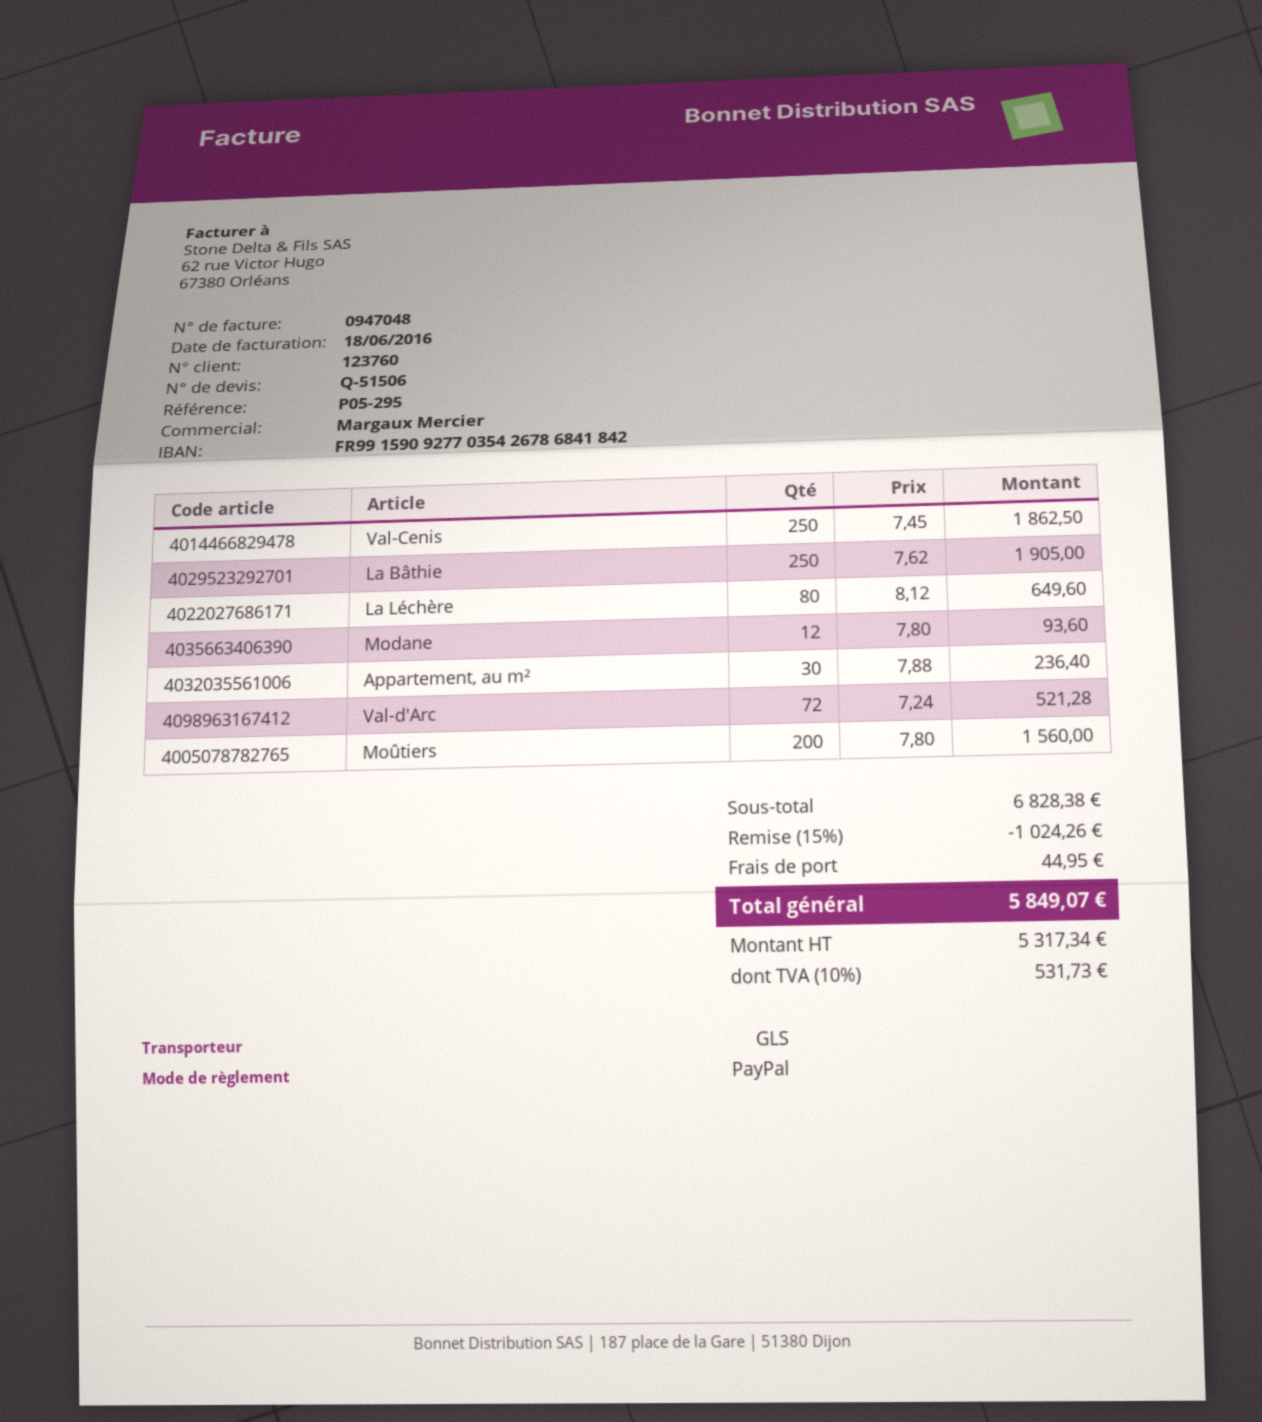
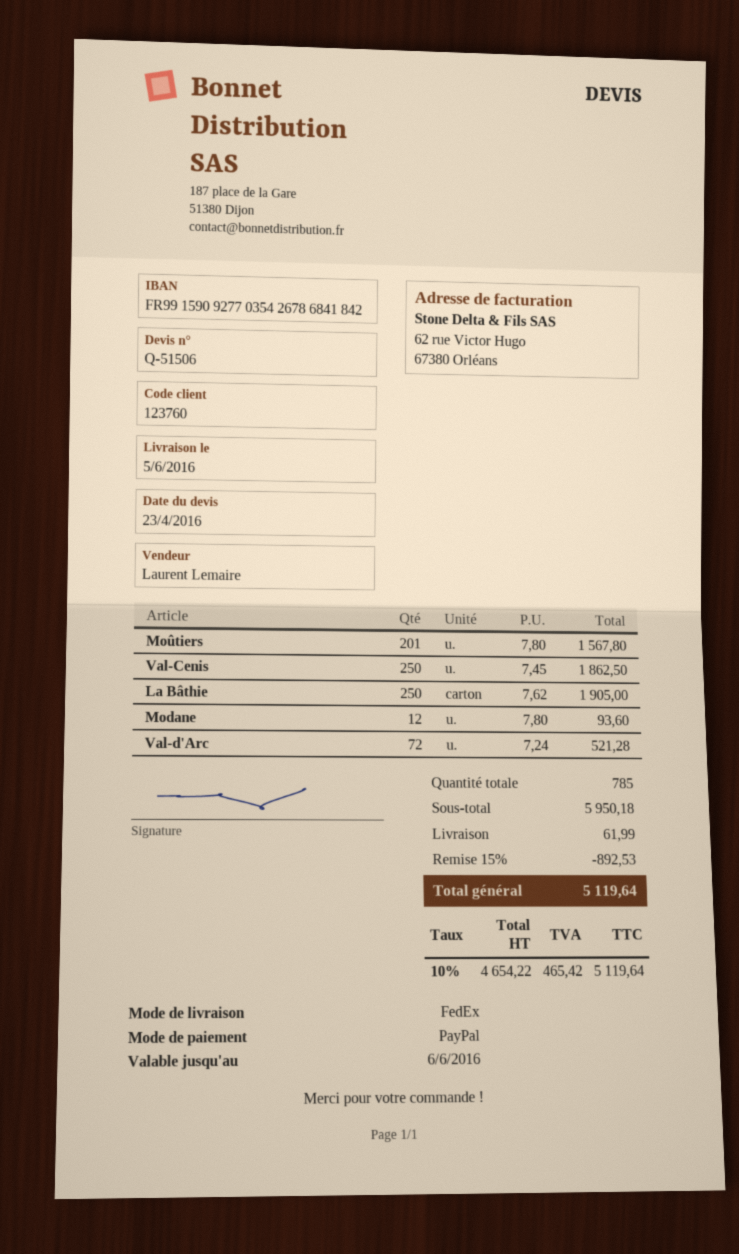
sales rep: Margaux Mercier -> Laurent Lemaire
shipping method: GLS -> FedEx
La Léchère: 80 x 8.12 = 649.60 -> none
Appartement, au m²: 30 x 7.88 = 236.40 -> none
Moûtiers: 200 x 7.80 = 1560.00 -> 201 x 7.80 = 1567.80
subtotal: 6828.38 -> 5950.18
discount: 15% = 1024.26 -> 15% = 892.53
shipping: 44.95 -> 61.99
net: 5317.34 -> 4654.22
tax: 10% = 531.73 -> 10% = 465.42
total: 5849.07 -> 5119.64

